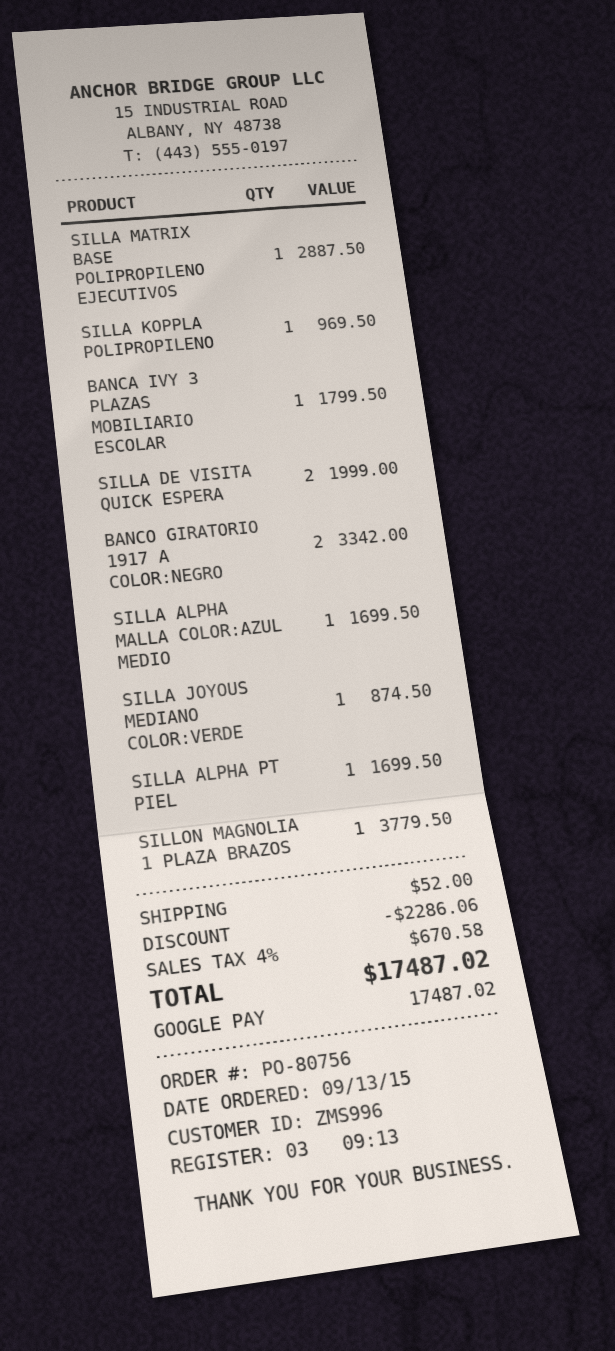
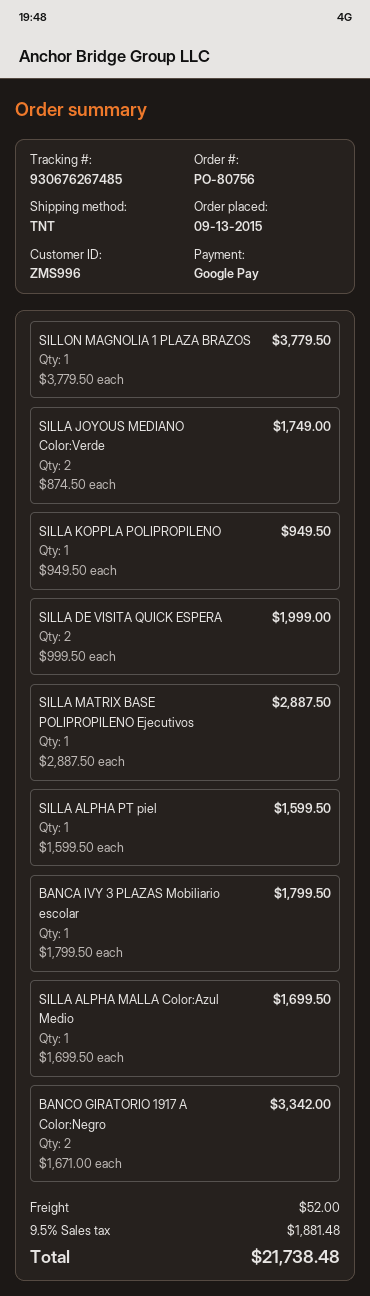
SILLA KOPPLA POLIPROPILENO: 1 for 969.50 -> 1 for 949.50
SILLA JOYOUS MEDIANO COLOR:VERDE: 1 for 874.50 -> 2 for 1749.00
SILLA ALPHA PT PIEL: 1 for 1699.50 -> 1 for 1599.50
discount: 2286.06 -> none
tax: 4% = 670.58 -> 9.5% = 1881.48
total: 17487.02 -> 21738.48

